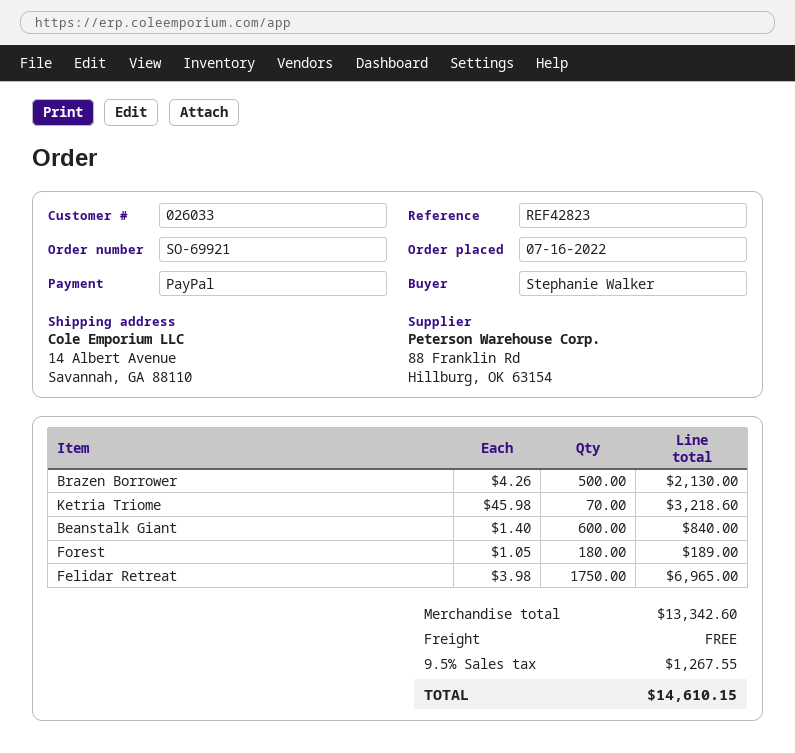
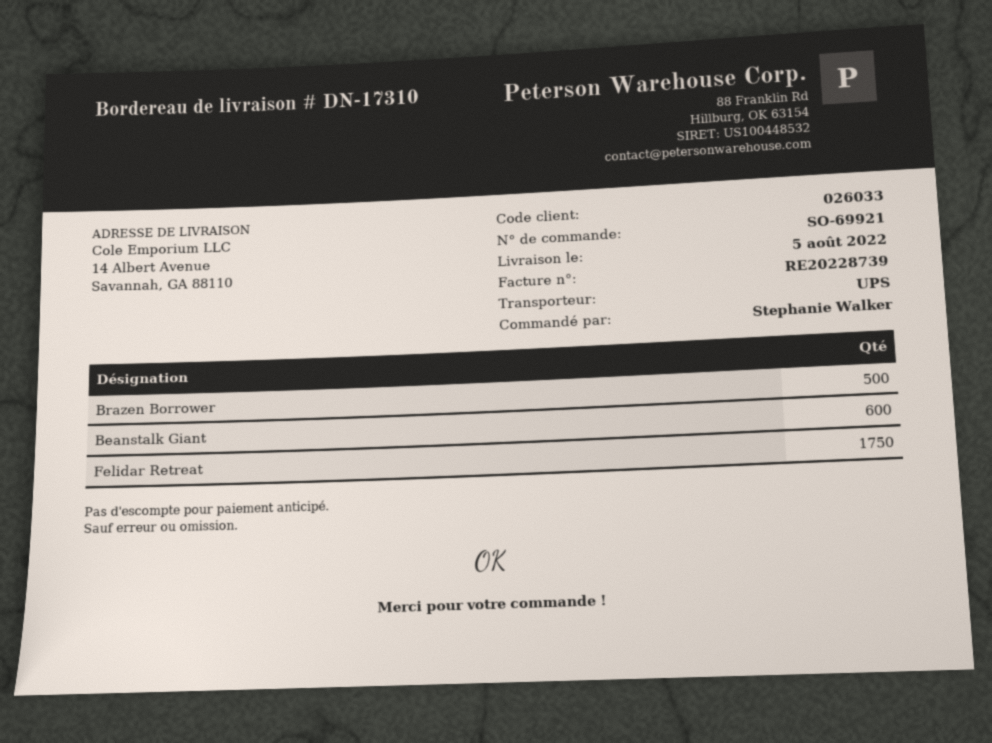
Ketria Triome: 70 -> none
Forest: 180 -> none

